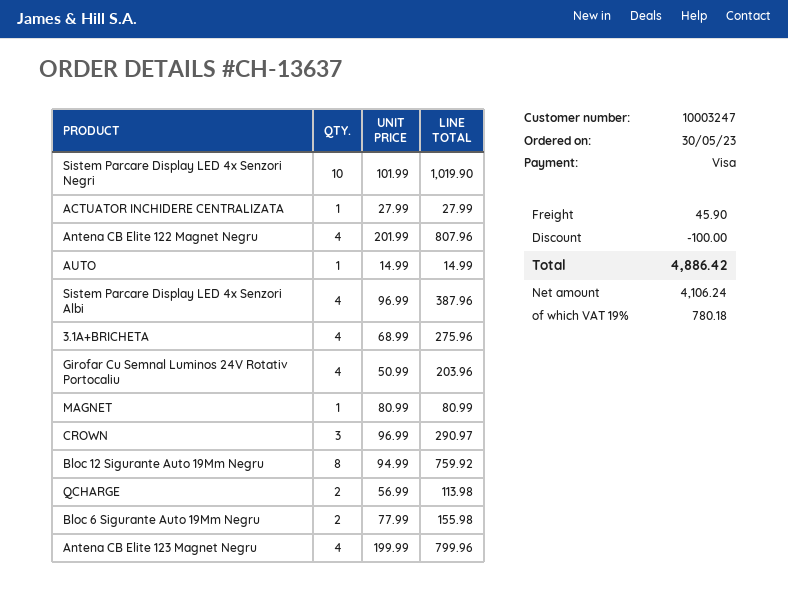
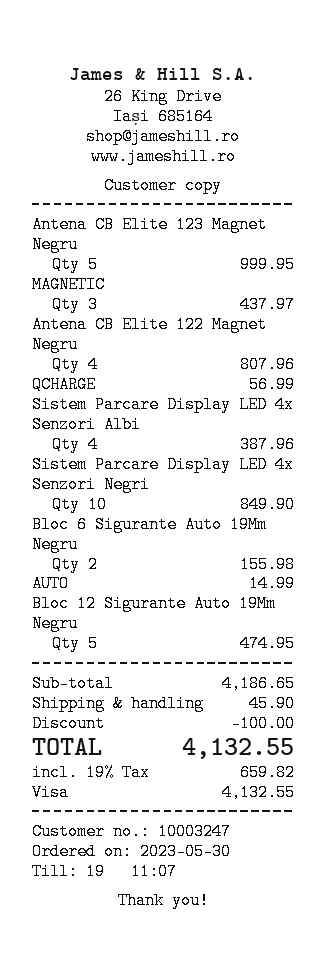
Sistem Parcare Display LED 4x Senzori Negri: 10 for 1019.90 -> 10 for 849.90
ACTUATOR INCHIDERE CENTRALIZATA: 1 for 27.99 -> none
3.1A+BRICHETA: 4 for 275.96 -> none
Girofar Cu Semnal Luminos 24V Rotativ Portocaliu: 4 for 203.96 -> none
MAGNET: 1 for 80.99 -> none
CROWN: 3 for 290.97 -> none
Bloc 12 Sigurante Auto 19Mm Negru: 8 for 759.92 -> 5 for 474.95
QCHARGE: 2 for 113.98 -> 1 for 56.99
Antena CB Elite 123 Magnet Negru: 4 for 799.96 -> 5 for 999.95
MAGNETIC: none -> 3 for 437.97
tax: 19% = 780.18 -> 19% = 659.82
total: 4886.42 -> 4132.55

